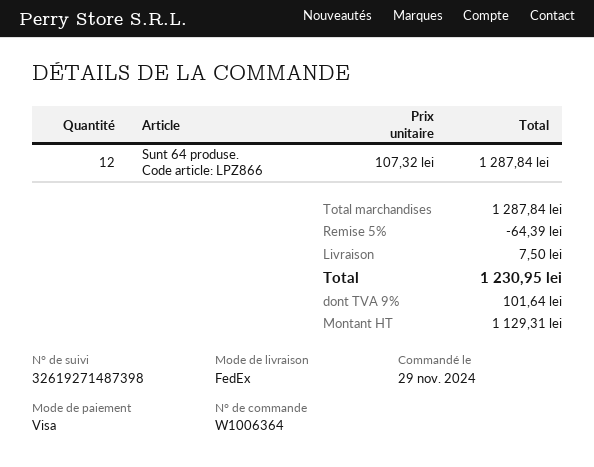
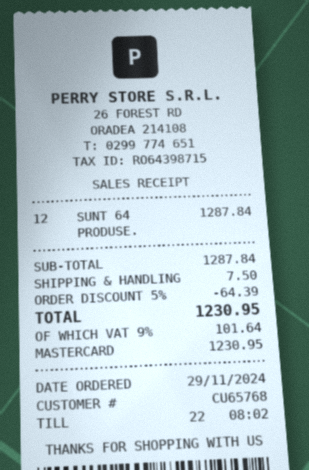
payment method: Visa -> Mastercard

